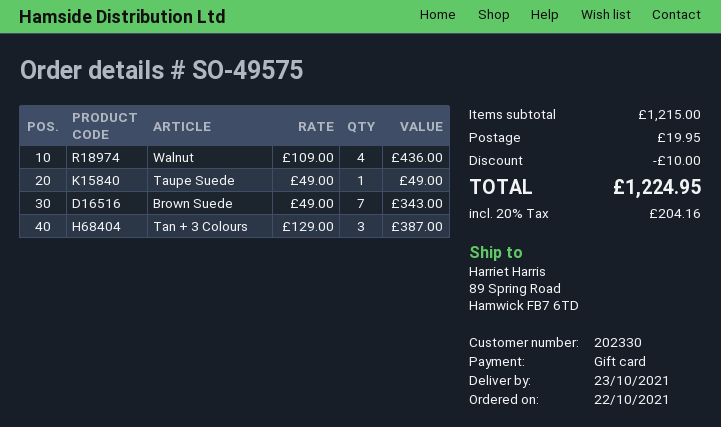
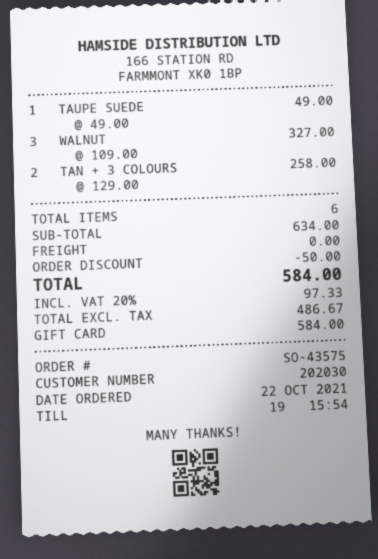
order number: SO-49575 -> SO-43575
customer number: 202330 -> 202030
Walnut: 4 x 109.00 = 436.00 -> 3 x 109.00 = 327.00
Brown Suede: 7 x 49.00 = 343.00 -> none
Tan + 3 Colours: 3 x 129.00 = 387.00 -> 2 x 129.00 = 258.00
subtotal: 1215.00 -> 634.00
discount: 10.00 -> 50.00
shipping: 19.95 -> 0.00
tax: 20% = 204.16 -> 20% = 97.33
total: 1224.95 -> 584.00

